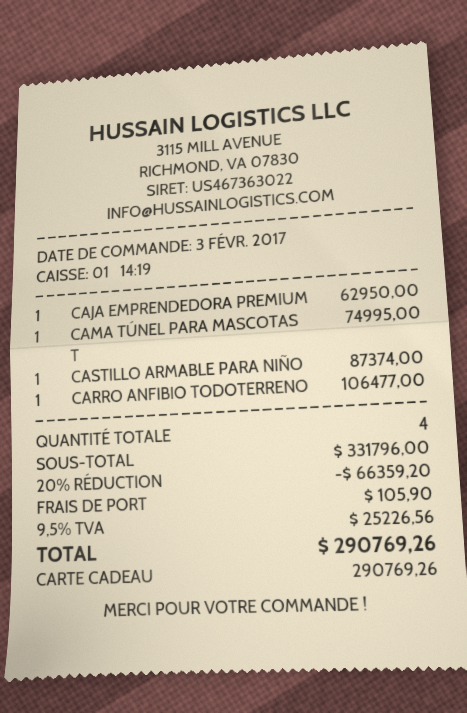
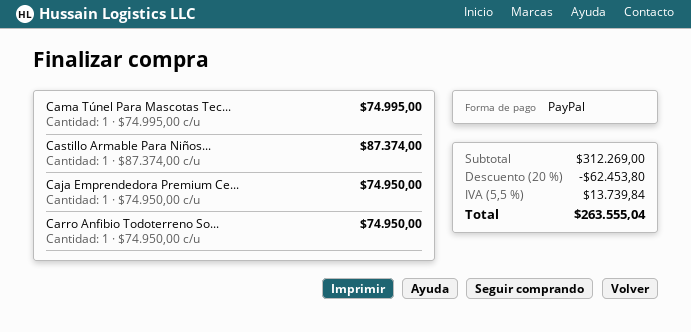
payment method: gift card -> PayPal
CAJA EMPRENDEDORA PREMIUM: 1 for 62950.00 -> 1 for 74950.00
CARRO ANFIBIO TODOTERRENO: 1 for 106477.00 -> 1 for 74950.00
subtotal: 331796.00 -> 312269.00
discount: 20% = 66359.20 -> 20% = 62453.80
shipping: 105.90 -> none
tax: 9.5% = 25226.56 -> 5.5% = 13739.84
total: 290769.26 -> 263555.04

